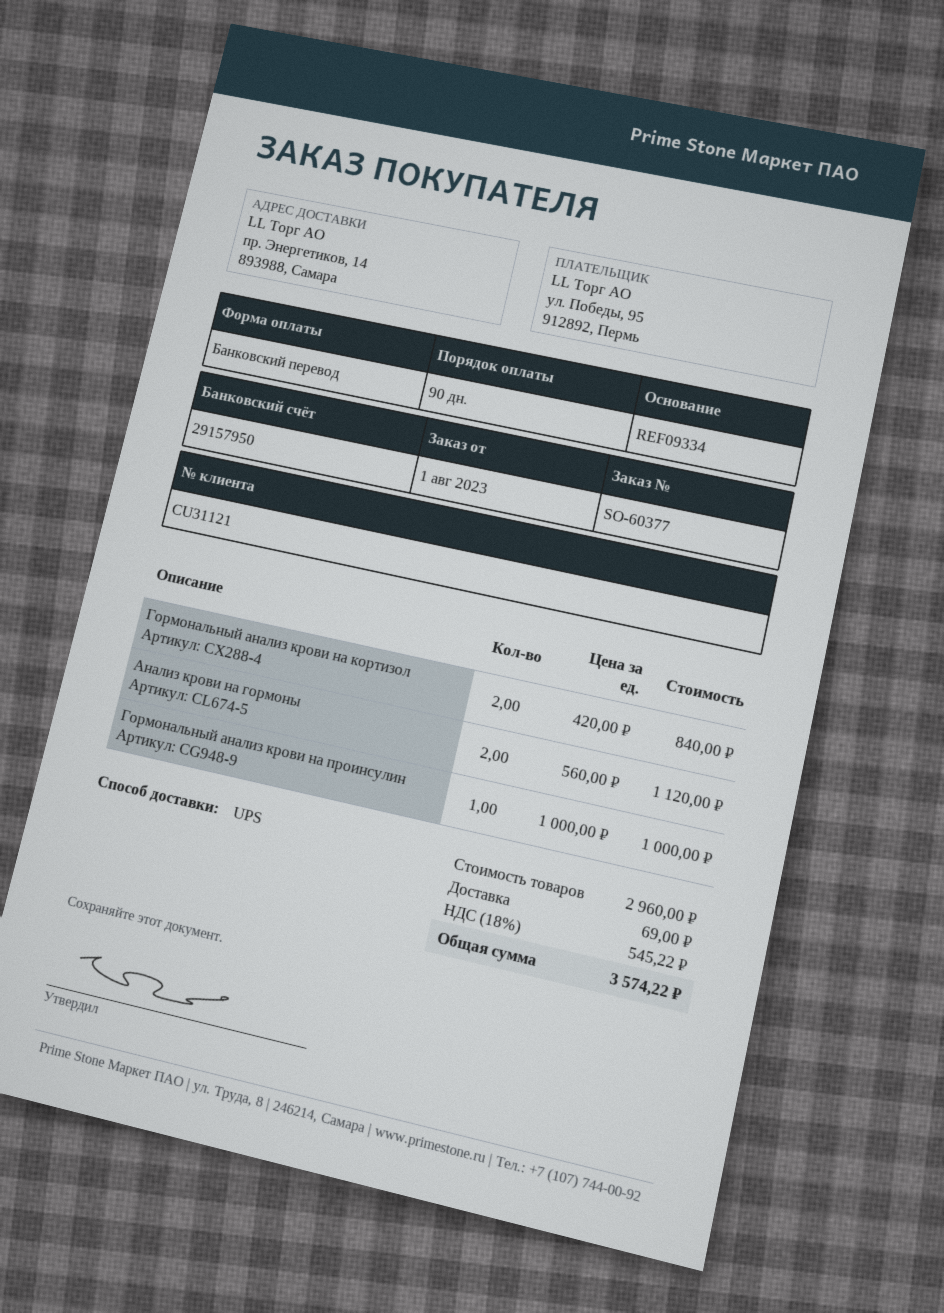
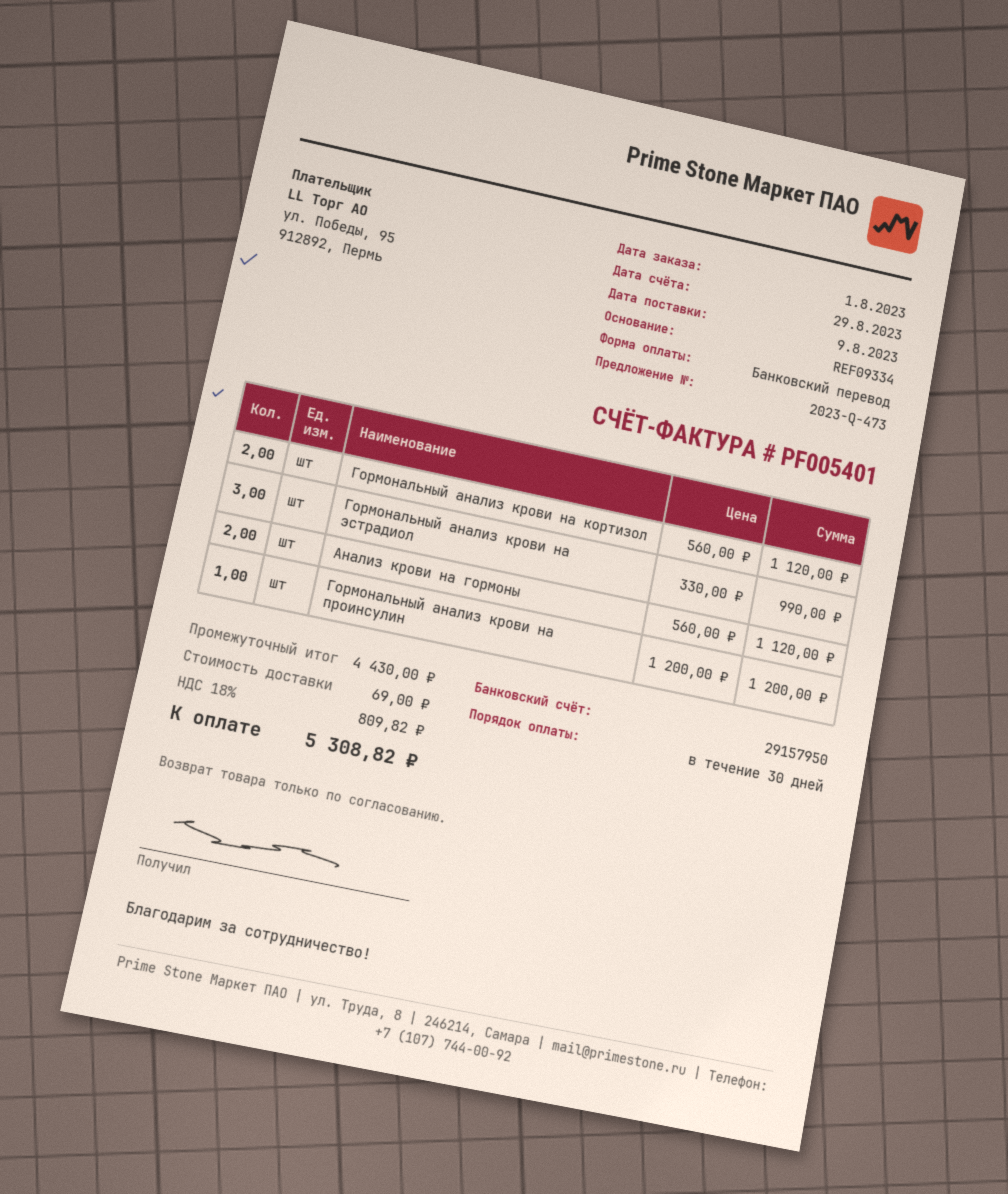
payment terms: 90 days -> 30 days
Гормональный анализ крови на кортизол: 2 x 420.00 = 840.00 -> 2 x 560.00 = 1120.00
Гормональный анализ крови на проинсулин: 1 x 1000.00 = 1000.00 -> 1 x 1200.00 = 1200.00
Гормональный анализ крови на эстрадиол: none -> 3 x 330.00 = 990.00
subtotal: 2960.00 -> 4430.00
tax: 18% = 545.22 -> 18% = 809.82
total: 3574.22 -> 5308.82

